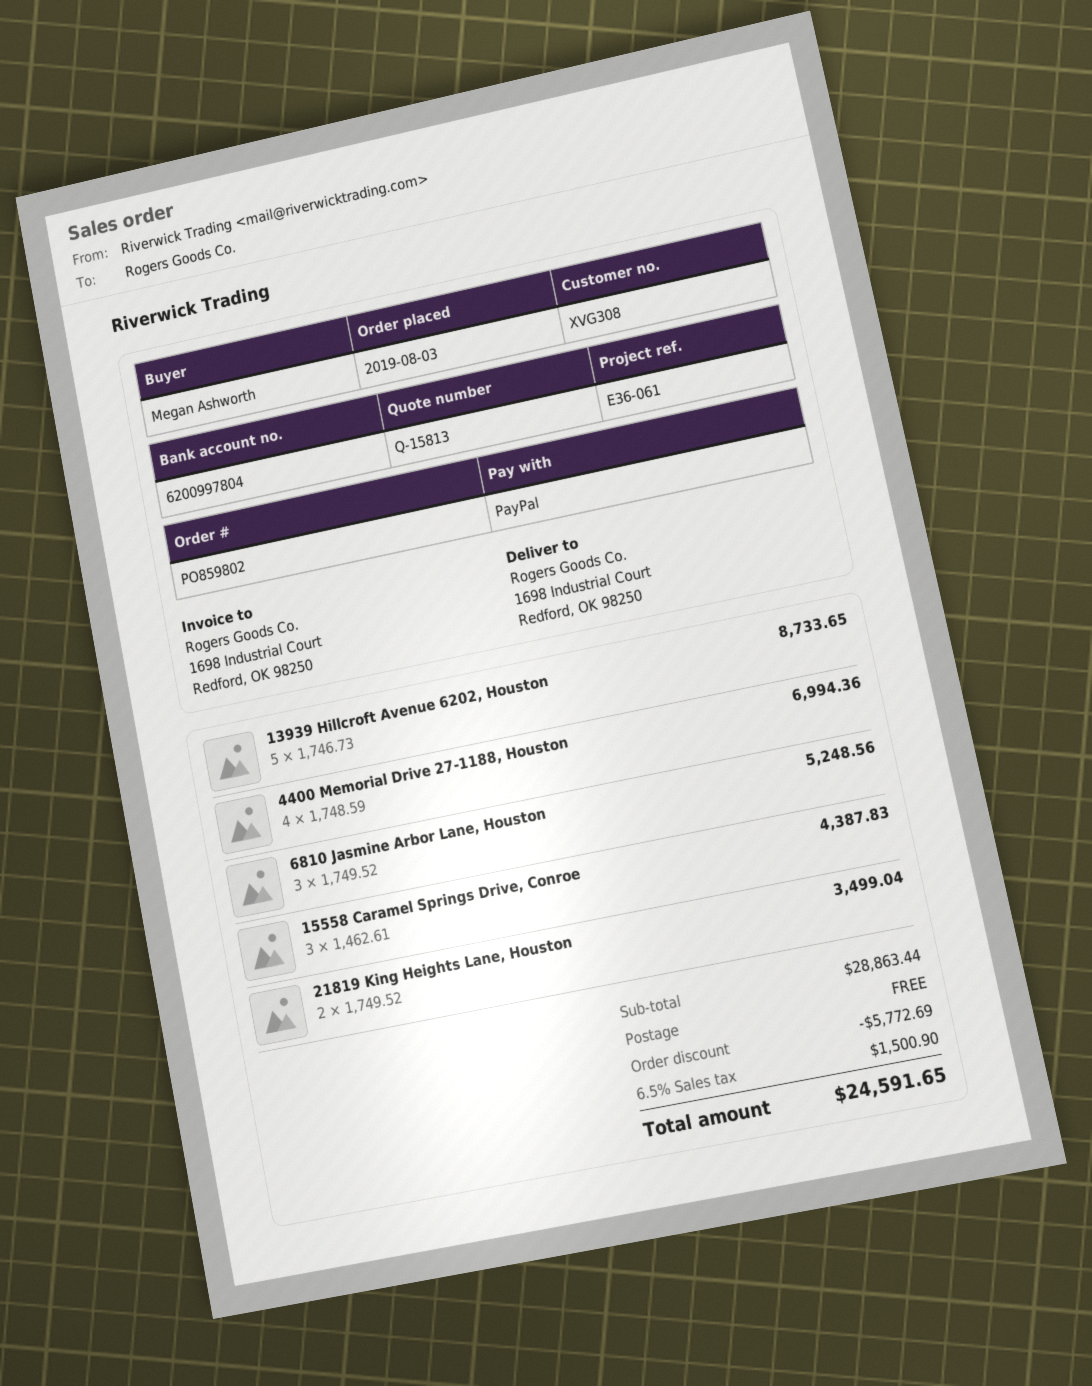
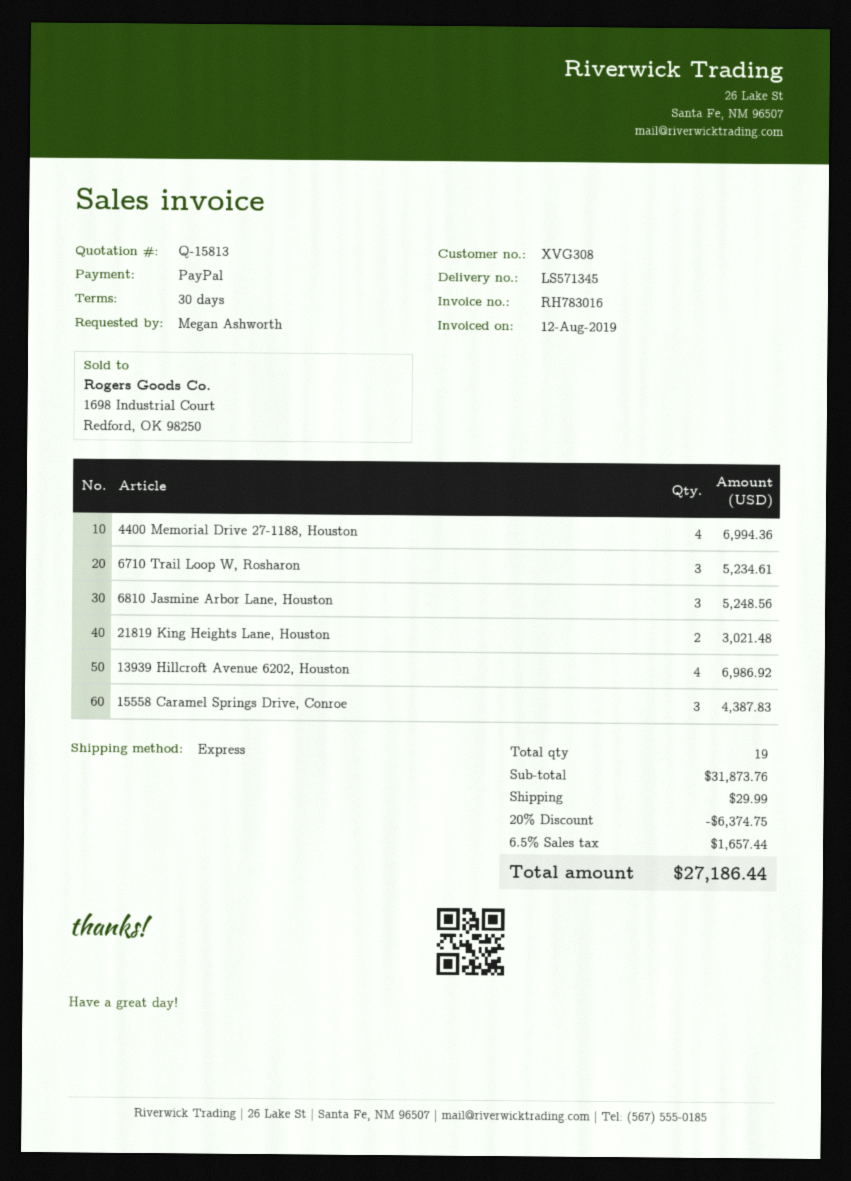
13939 Hillcroft Avenue 6202, Houston: 5 for 8733.65 -> 4 for 6986.92
21819 King Heights Lane, Houston: 2 for 3499.04 -> 2 for 3021.48
6710 Trail Loop W, Rosharon: none -> 3 for 5234.61
subtotal: 28863.44 -> 31873.76
discount: 5772.69 -> 6374.75
shipping: 0.00 -> 29.99
tax: 6.5% = 1500.90 -> 6.5% = 1657.44
total: 24591.65 -> 27186.44

